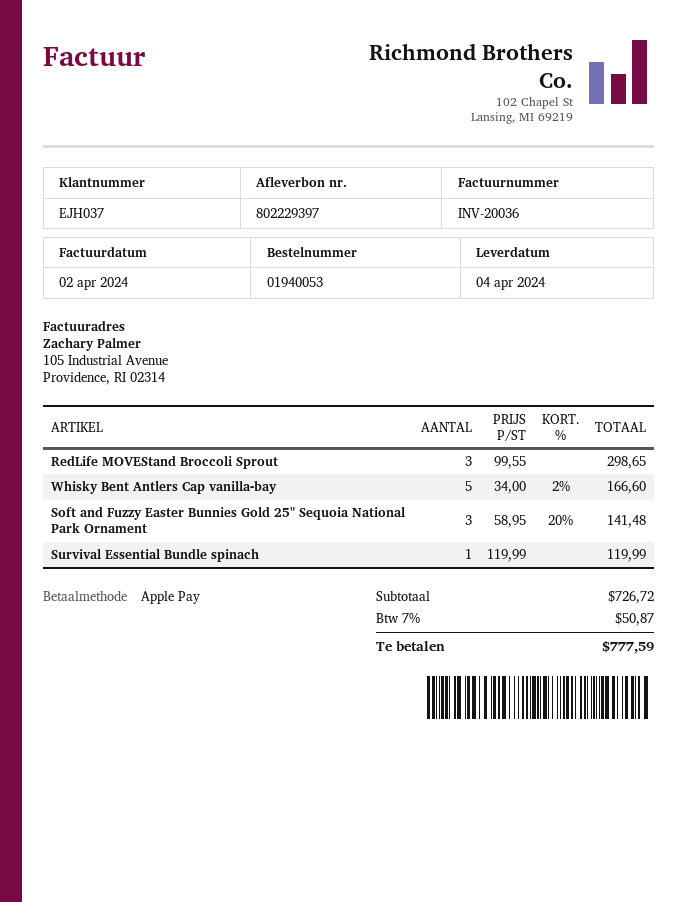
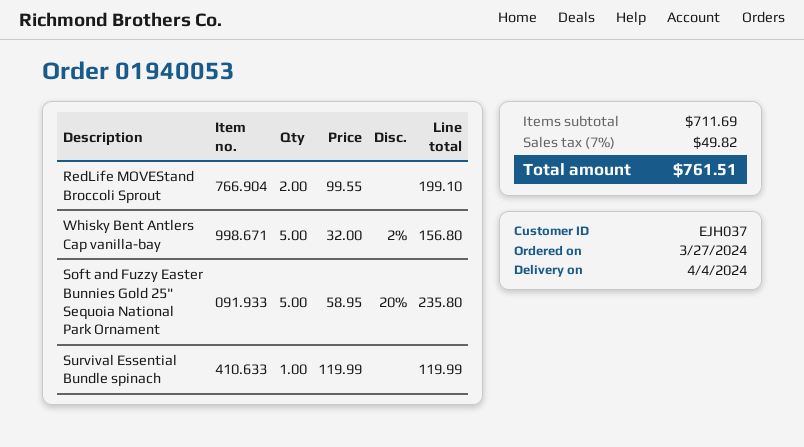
RedLife MOVEStand Broccoli Sprout: 3 x 99.55 = 298.65 -> 2 x 99.55 = 199.10
Whisky Bent Antlers Cap vanilla-bay: 5 x 34.00 - 2% = 166.60 -> 5 x 32.00 - 2% = 156.80
Soft and Fuzzy Easter Bunnies Gold 25" Sequoia National Park Ornament: 3 x 58.95 - 20% = 141.48 -> 5 x 58.95 - 20% = 235.80
subtotal: 726.72 -> 711.69
tax: 7% = 50.87 -> 7% = 49.82
total: 777.59 -> 761.51

